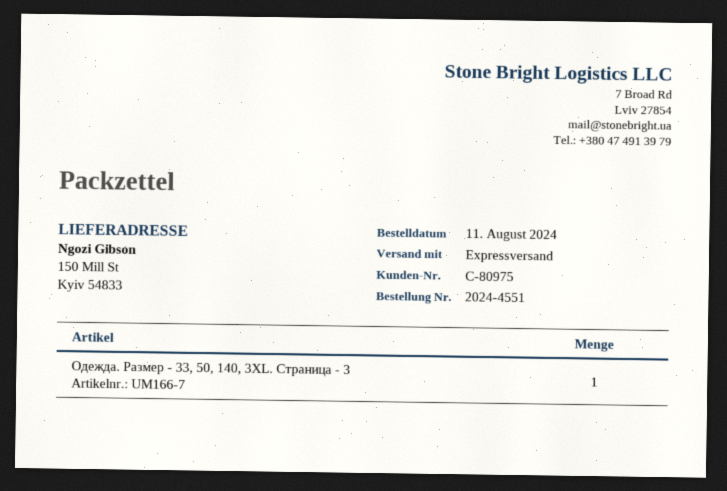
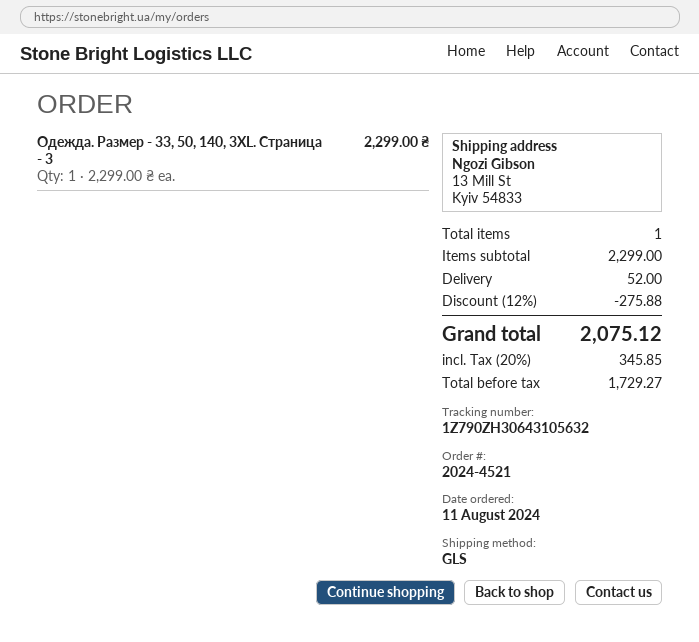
order number: 2024-4551 -> 2024-4521
shipping method: express -> GLS
ship to: 150 Mill St, Kyiv 54833 -> 13 Mill St, Kyiv 54833

